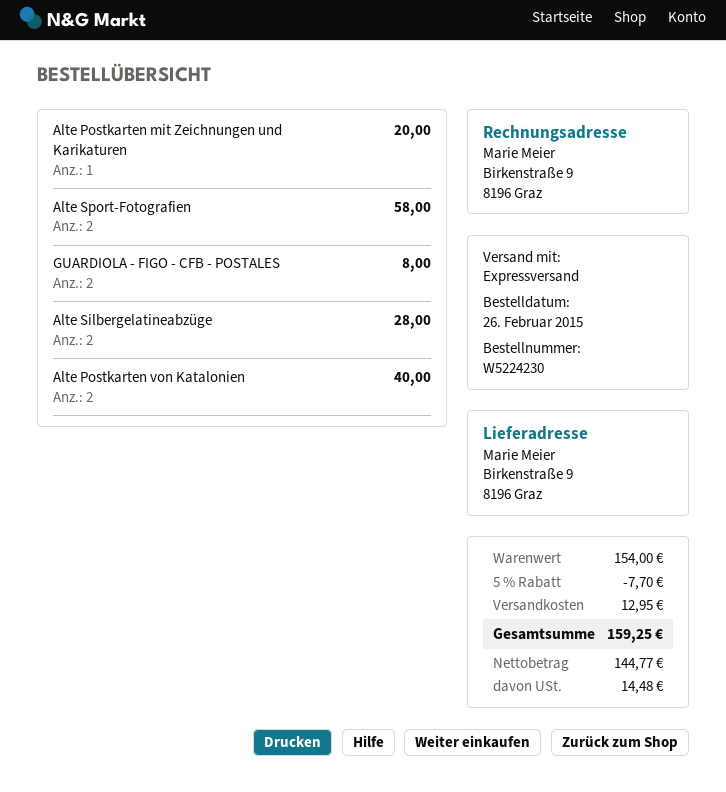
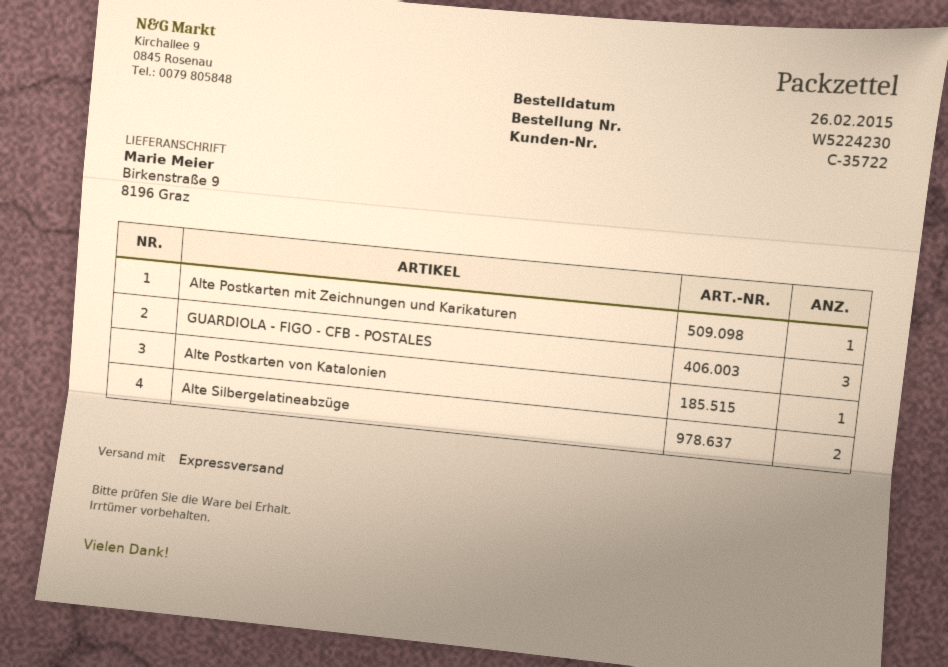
Alte Sport-Fotografien: 2 -> none
GUARDIOLA - FIGO - CFB - POSTALES: 2 -> 3
Alte Postkarten von Katalonien: 2 -> 1

